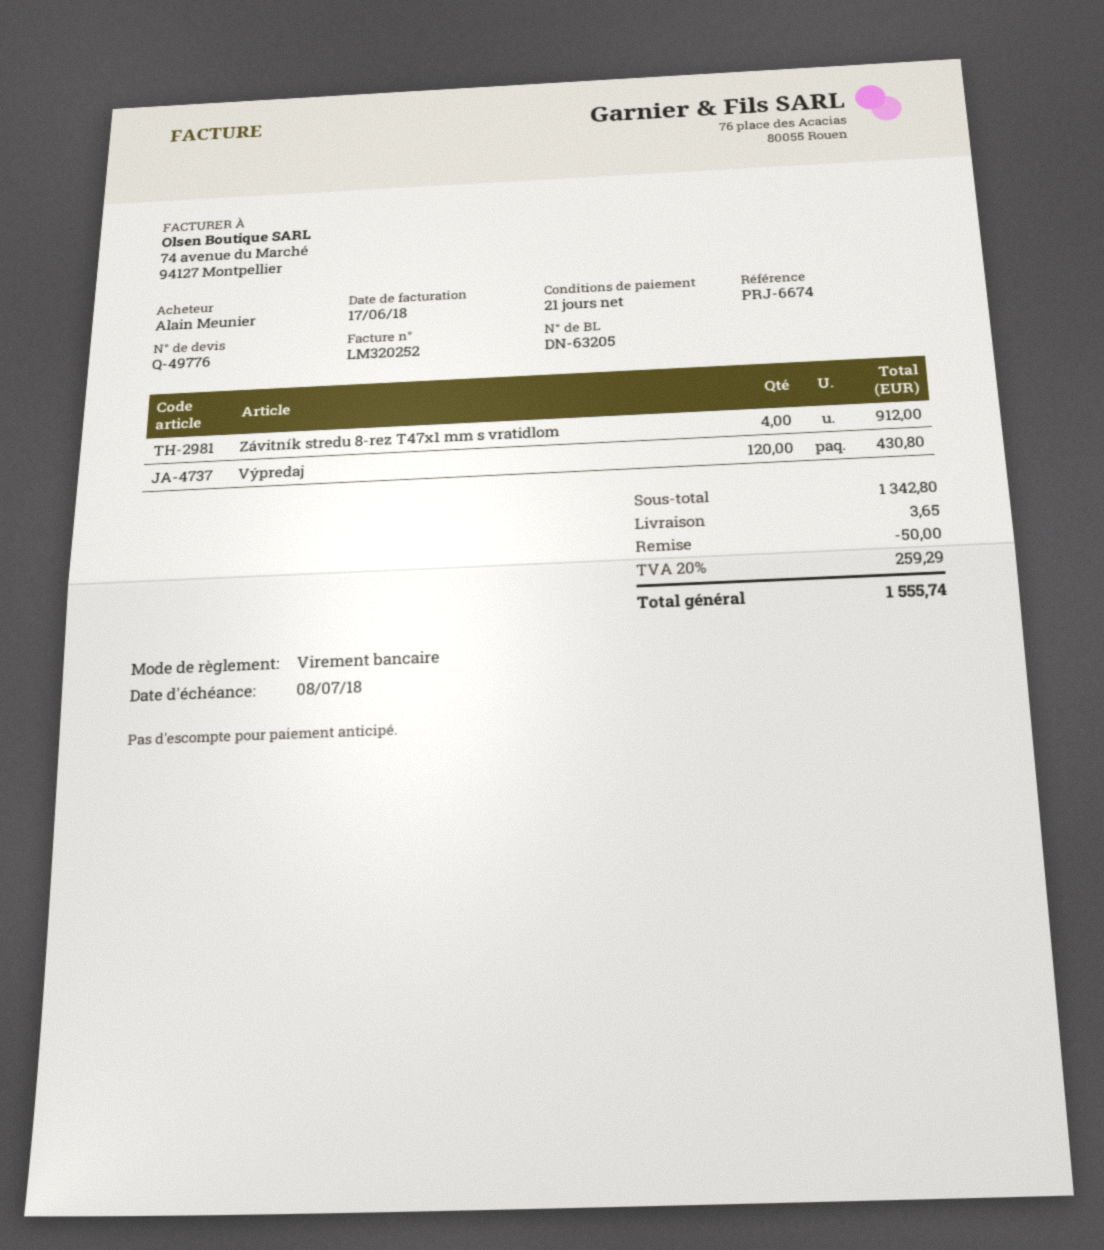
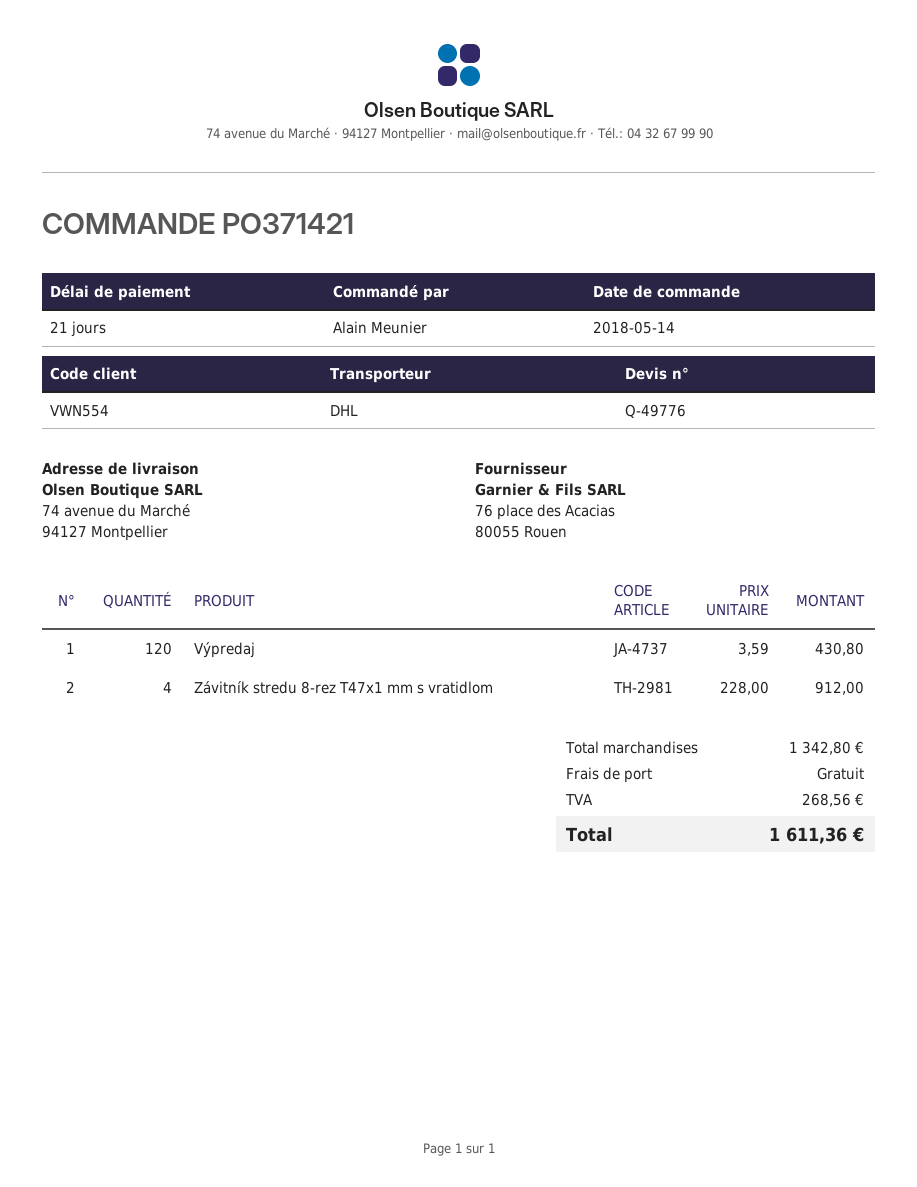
discount: 50.00 -> none
shipping: 3.65 -> 0.00
tax: 259.29 -> 268.56
total: 1555.74 -> 1611.36

